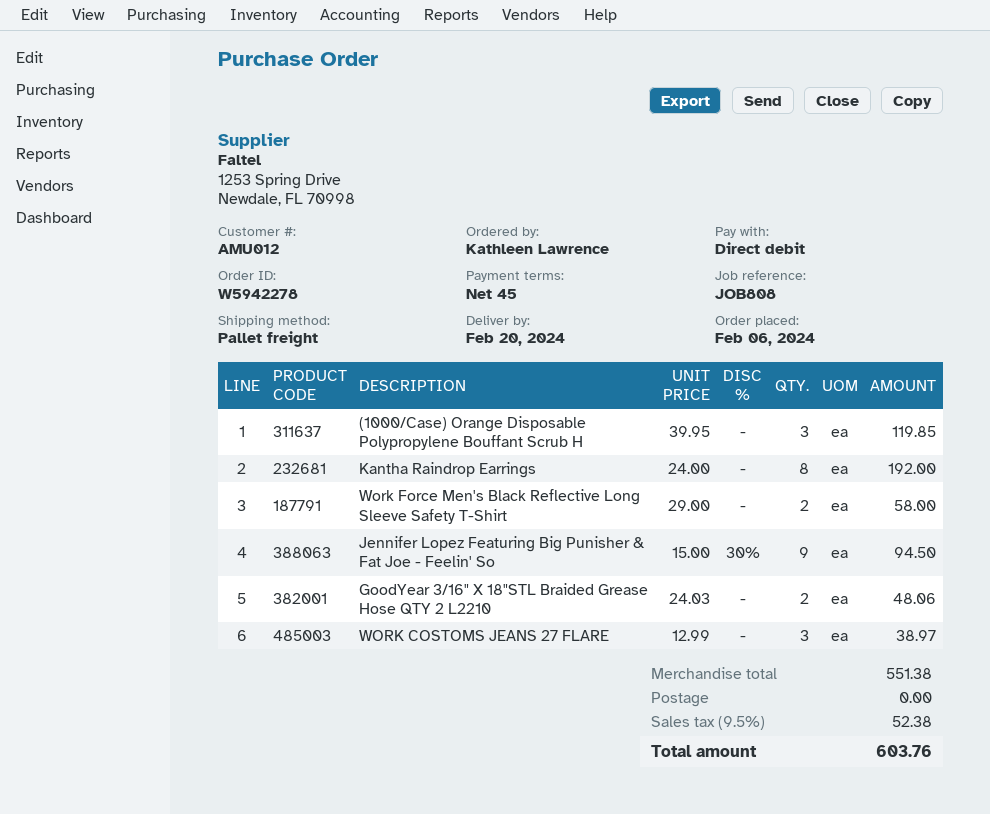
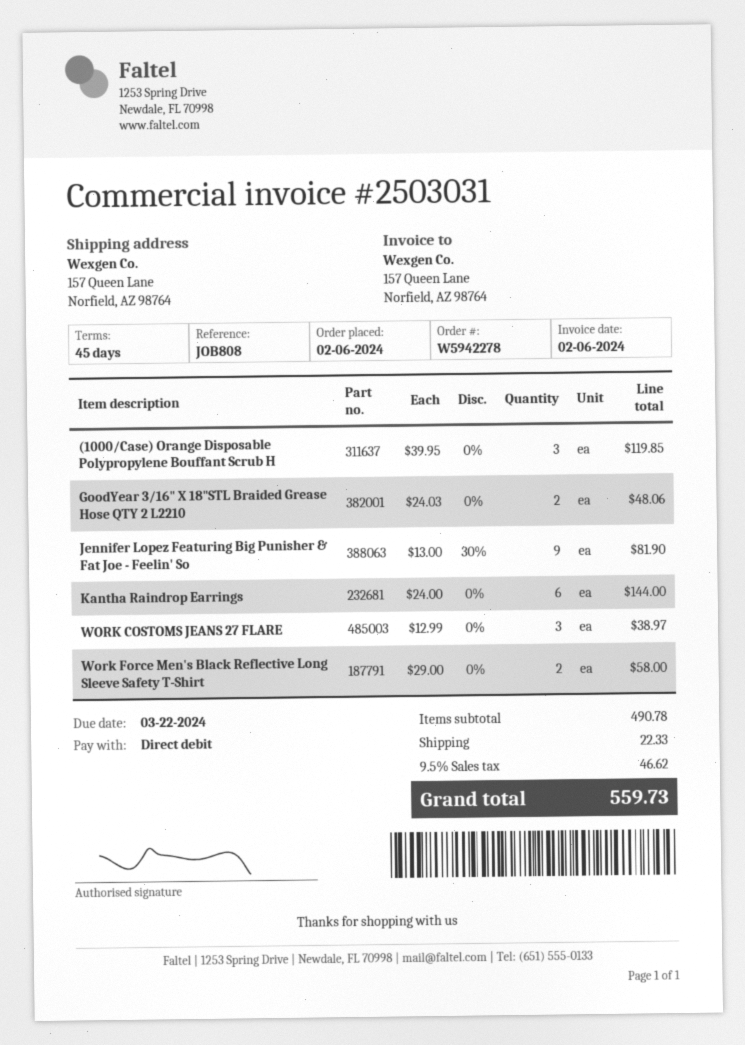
Kantha Raindrop Earrings: 8 x 24.00 = 192.00 -> 6 x 24.00 = 144.00
Jennifer Lopez Featuring Big Punisher & Fat Joe - Feelin' So: 9 x 15.00 - 30% = 94.50 -> 9 x 13.00 - 30% = 81.90
subtotal: 551.38 -> 490.78
shipping: 0.00 -> 22.33
tax: 9.5% = 52.38 -> 9.5% = 46.62
total: 603.76 -> 559.73

